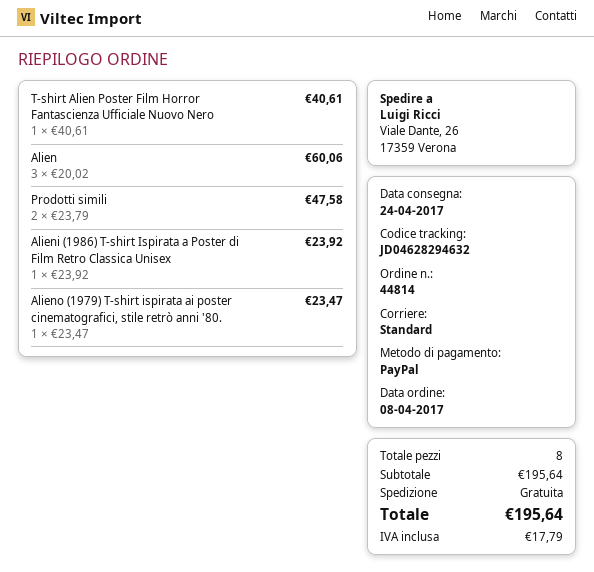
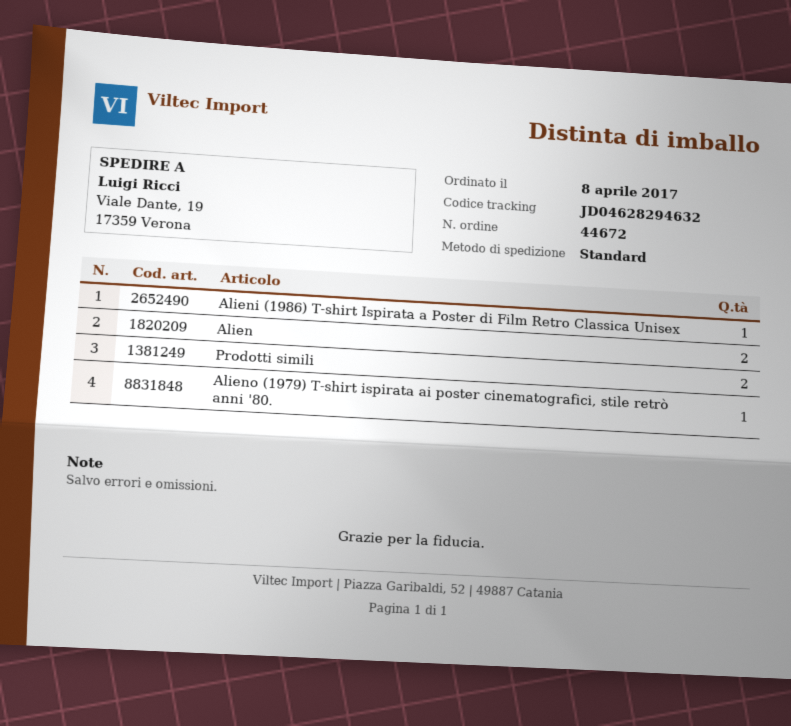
order number: 44814 -> 44672
ship to: Viale Dante, 26, 17359 Verona -> Viale Dante, 19, 17359 Verona
T-shirt Alien Poster Film Horror Fantascienza Ufficiale Nuovo Nero: 1 -> none
Alien: 3 -> 2

